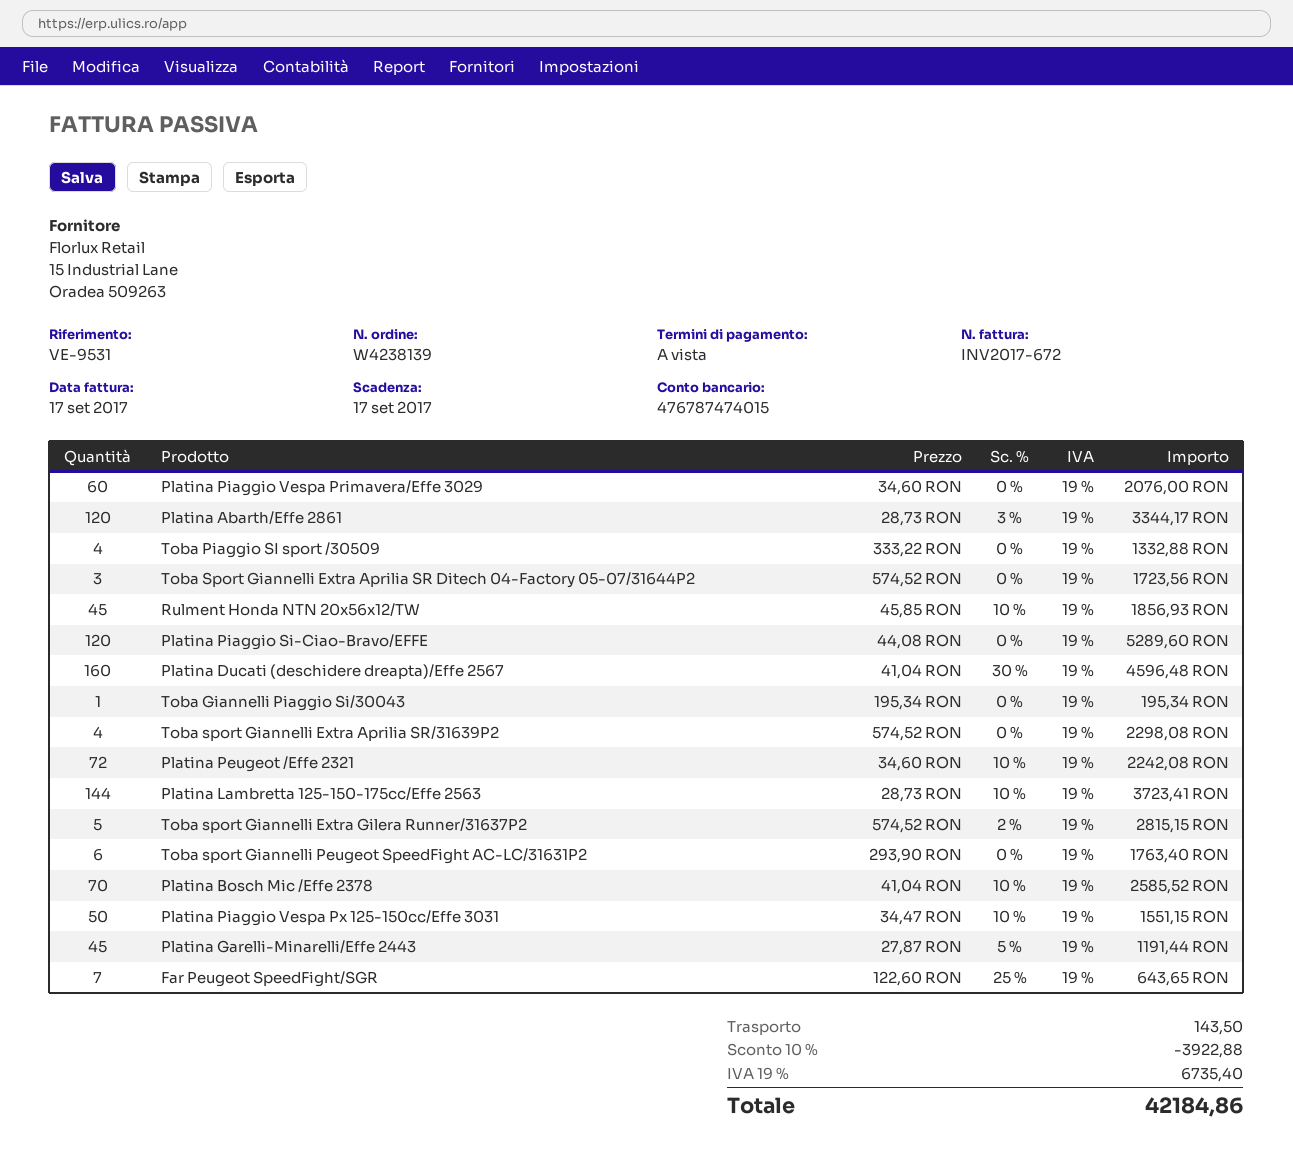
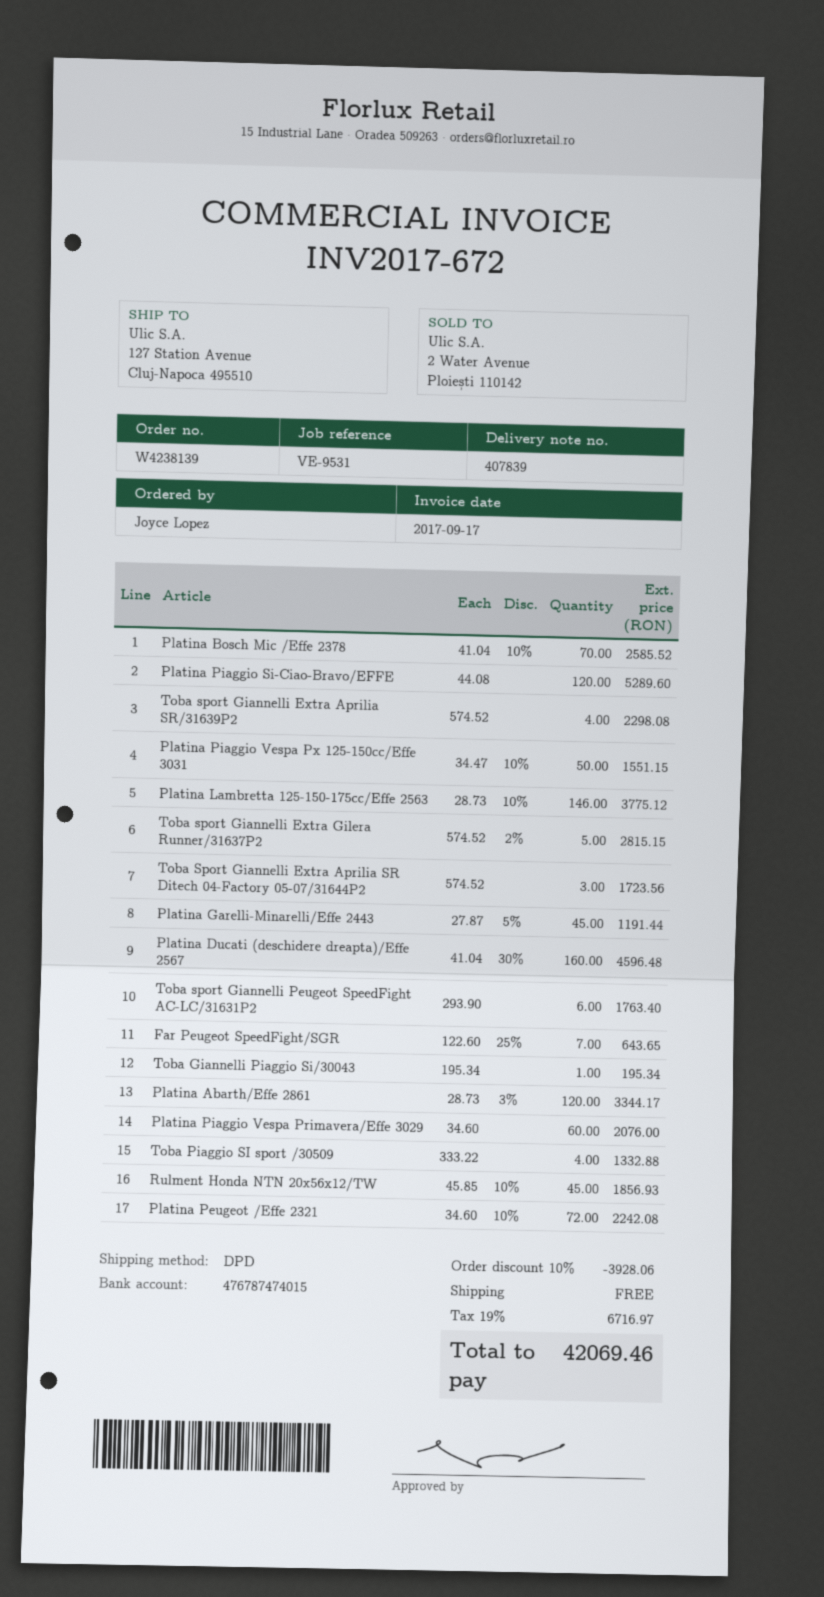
Platina Lambretta 125-150-175cc/Effe 2563: 144 x 28.73 - 10% = 3723.41 -> 146 x 28.73 - 10% = 3775.12
discount: 10% = 3922.88 -> 10% = 3928.06
shipping: 143.50 -> 0.00
tax: 19% = 6735.40 -> 19% = 6716.97
total: 42184.86 -> 42069.46

